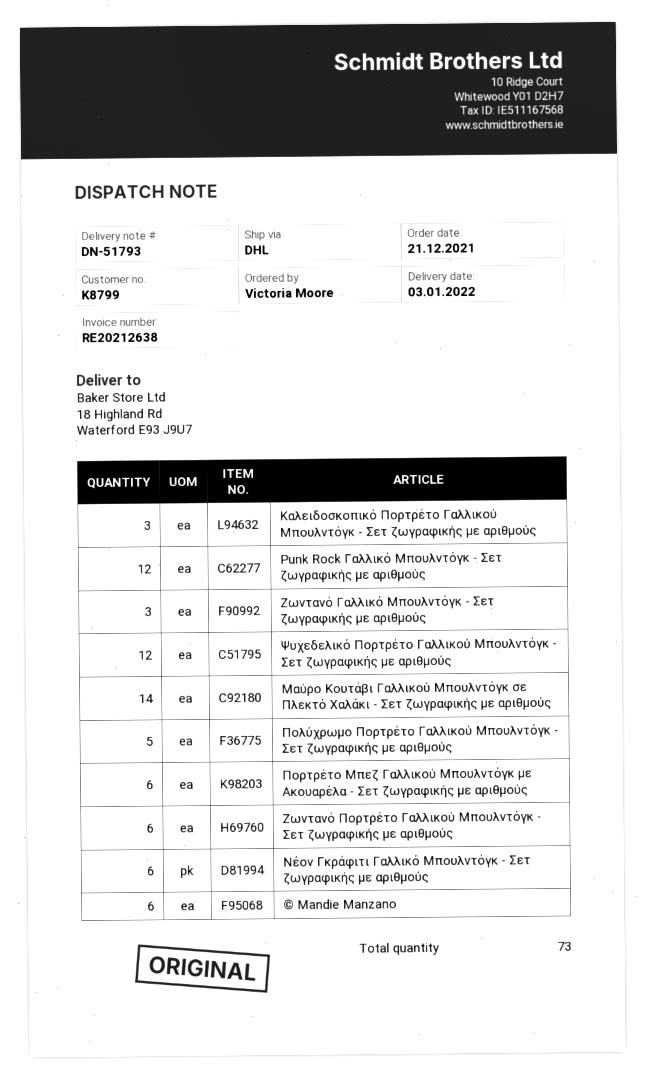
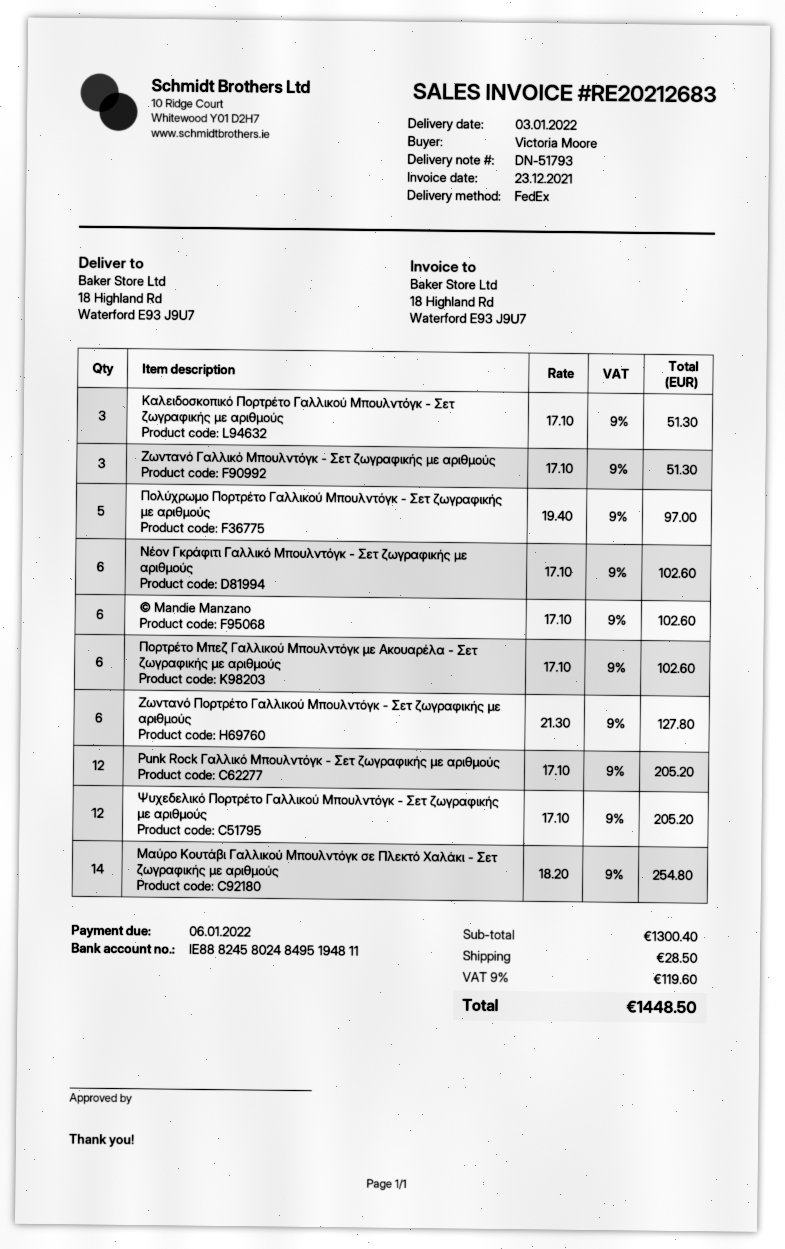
invoice number: RE20212638 -> RE20212683
shipping method: DHL -> FedEx

